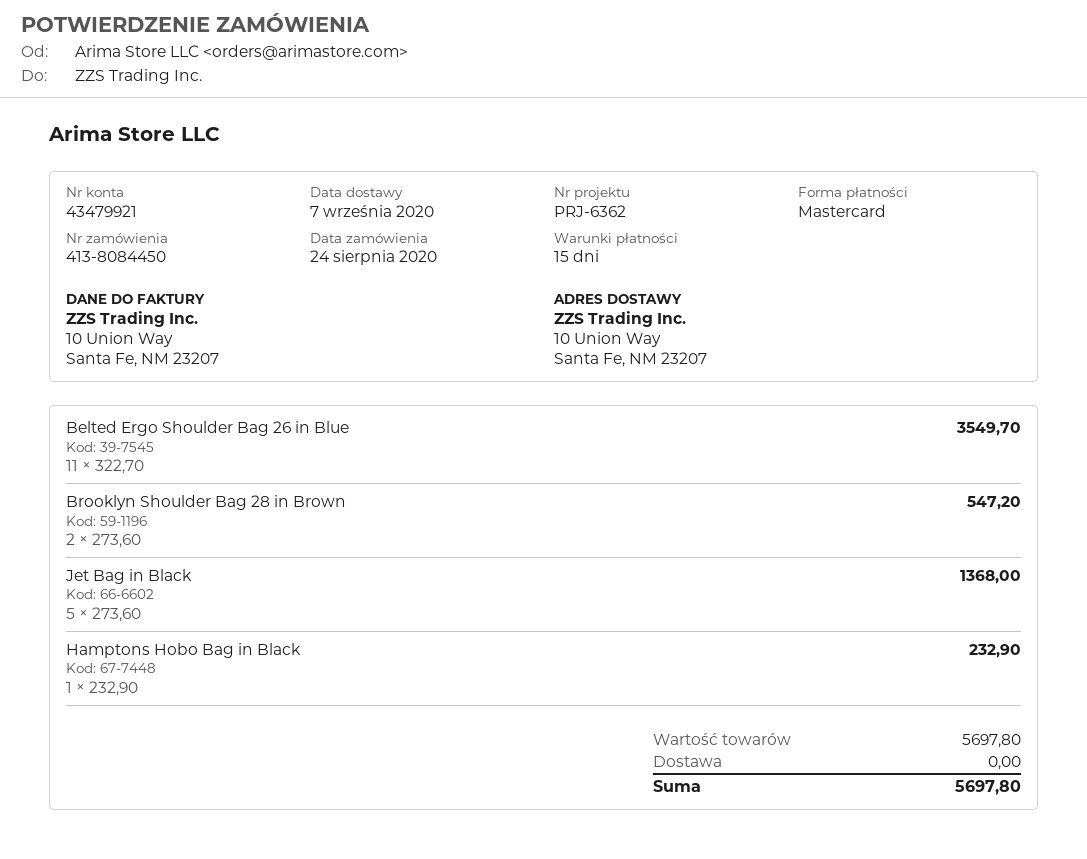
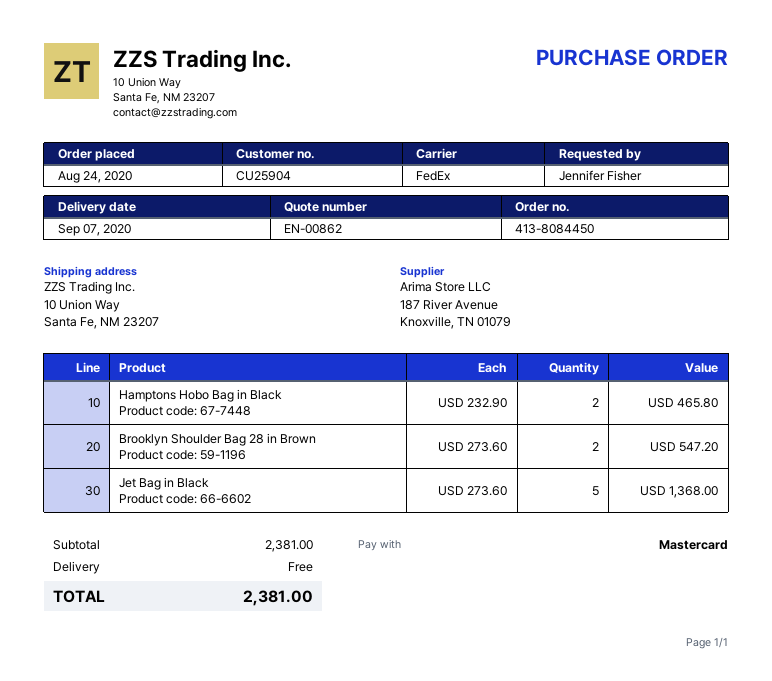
Belted Ergo Shoulder Bag 26 in Blue: 11 x 322.70 = 3549.70 -> none
Hamptons Hobo Bag in Black: 1 x 232.90 = 232.90 -> 2 x 232.90 = 465.80
subtotal: 5697.80 -> 2381.00
total: 5697.80 -> 2381.00

